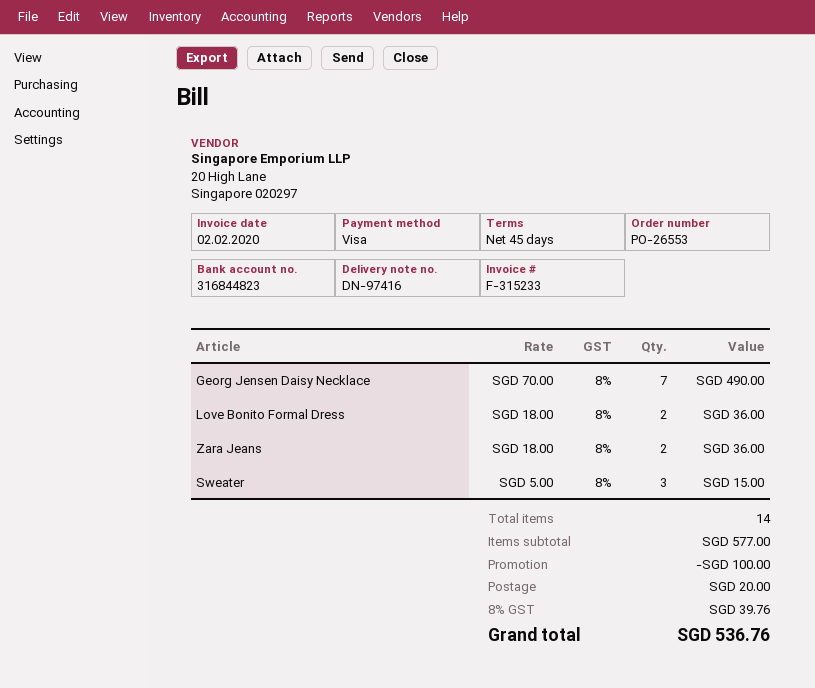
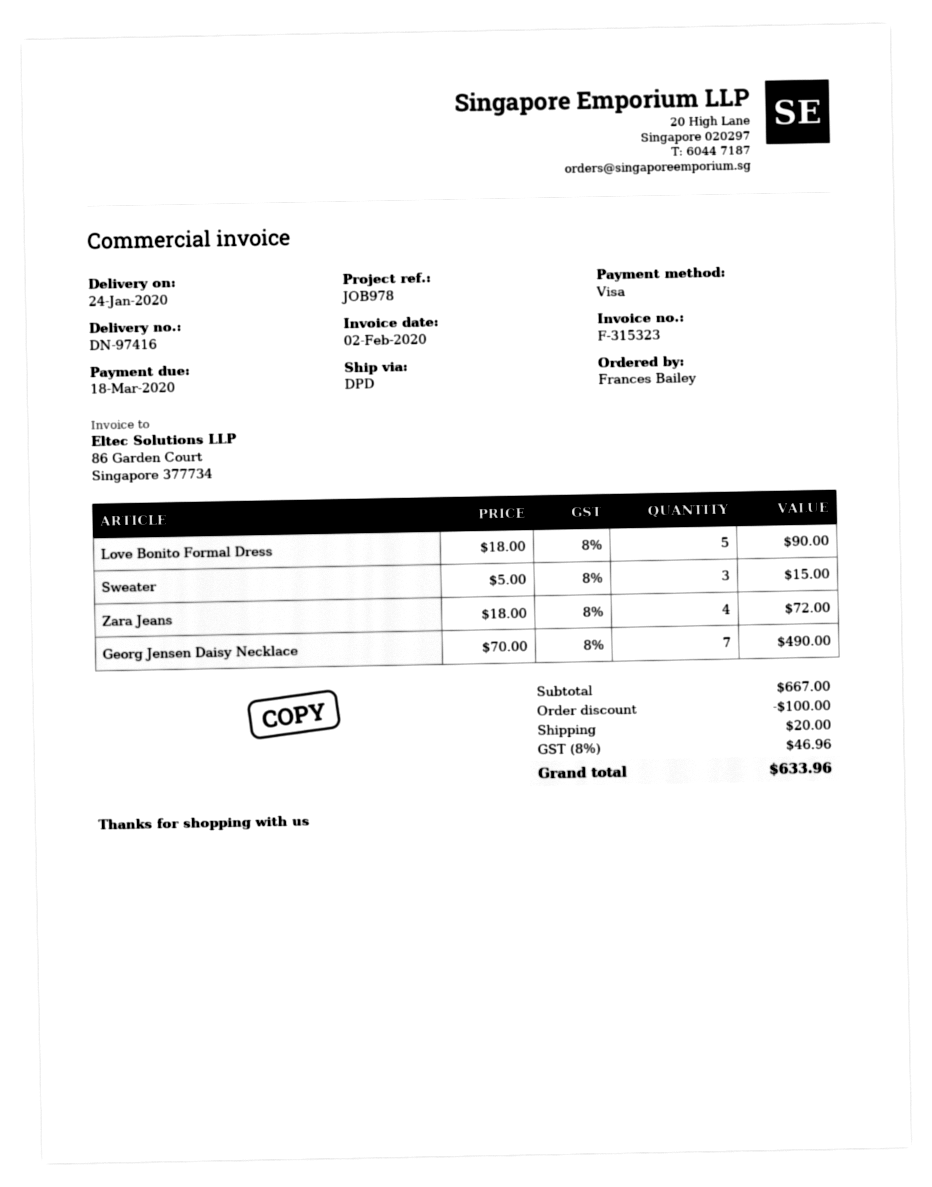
invoice number: F-315233 -> F-315323
Love Bonito Formal Dress: 2 x 18.00 = 36.00 -> 5 x 18.00 = 90.00
Zara Jeans: 2 x 18.00 = 36.00 -> 4 x 18.00 = 72.00
subtotal: 577.00 -> 667.00
tax: 8% = 39.76 -> 8% = 46.96
total: 536.76 -> 633.96

